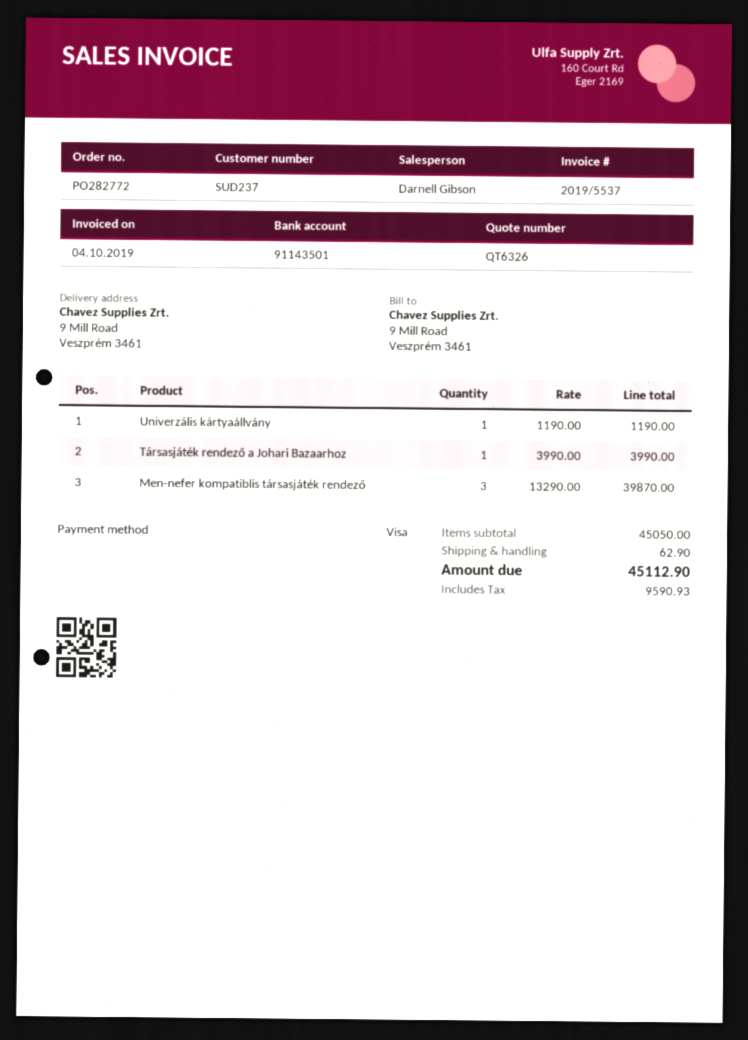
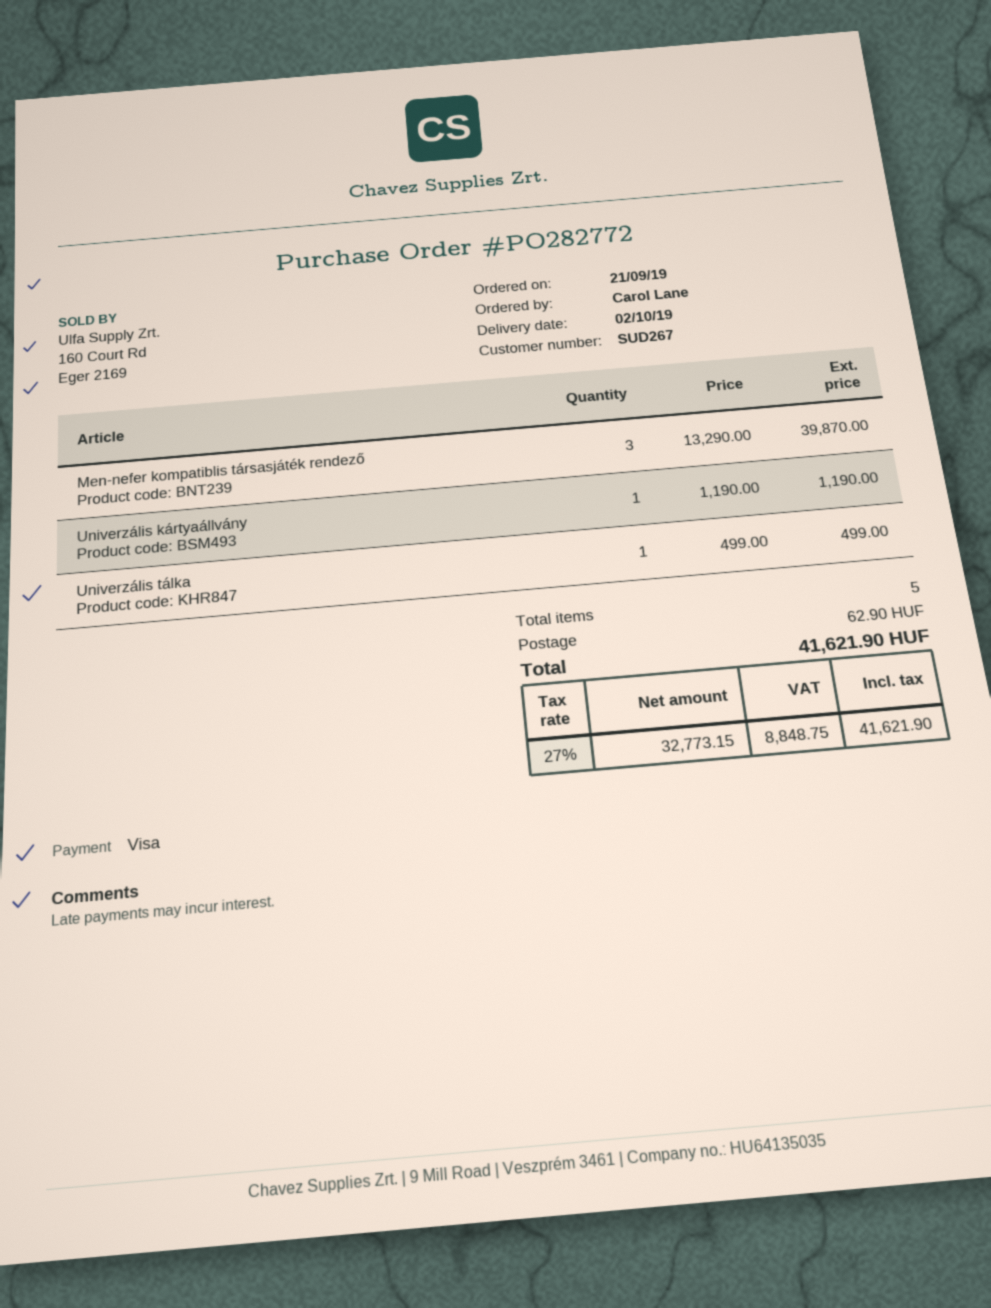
customer number: SUD237 -> SUD267
Társasjáték rendező a Johari Bazaarhoz: 1 x 3990.00 = 3990.00 -> none
Univerzális tálka: none -> 1 x 499.00 = 499.00
tax: 9590.93 -> 8848.75
total: 45112.90 -> 41621.90

